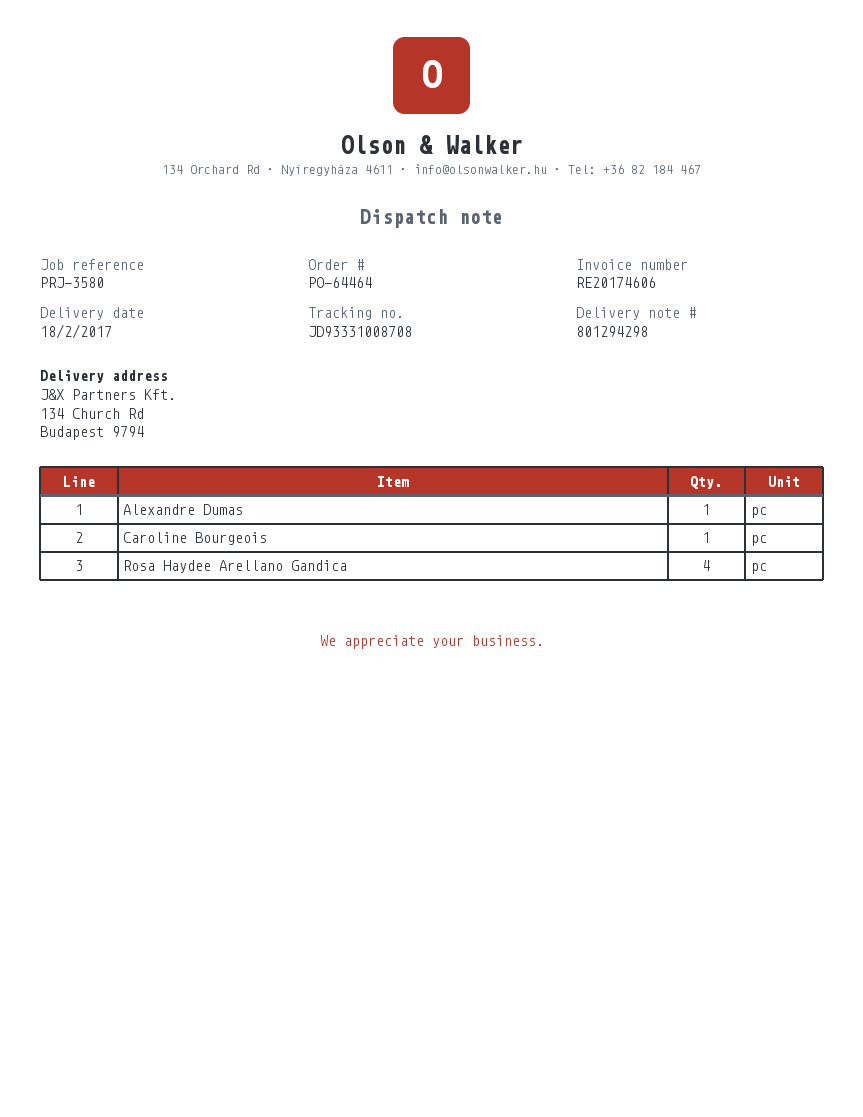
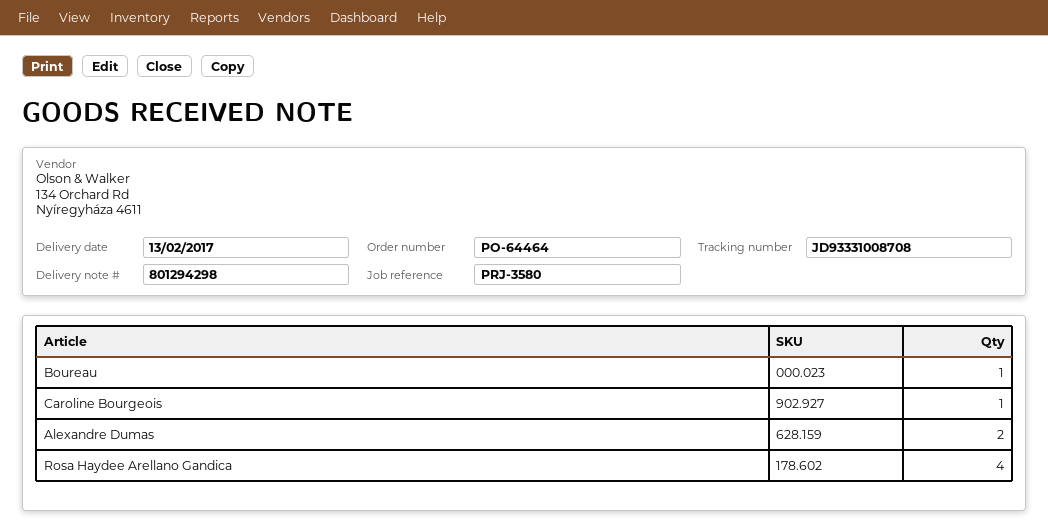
delivery date: 2017-02-18 -> 2017-02-13
Alexandre Dumas: 1 -> 2
Boureau: none -> 1

